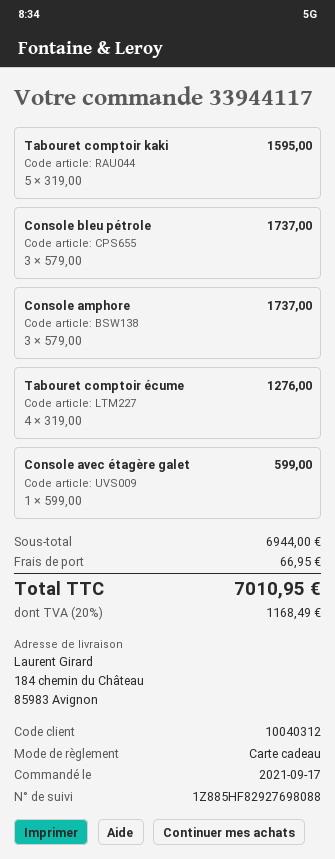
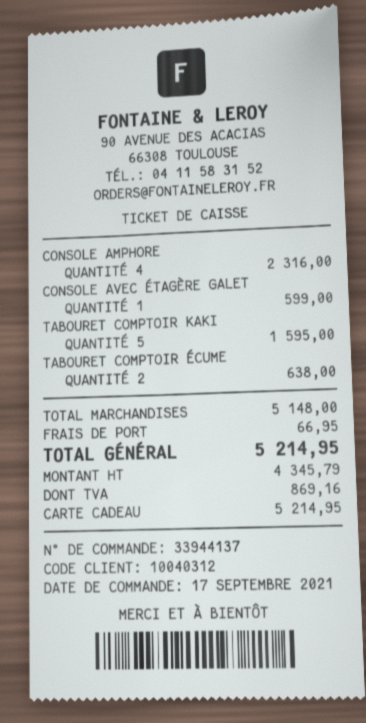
order number: 33944117 -> 33944137
Console bleu pétrole: 3 for 1737.00 -> none
Console amphore: 3 for 1737.00 -> 4 for 2316.00
Tabouret comptoir écume: 4 for 1276.00 -> 2 for 638.00
subtotal: 6944.00 -> 5148.00
tax: 1168.49 -> 869.16
total: 7010.95 -> 5214.95

